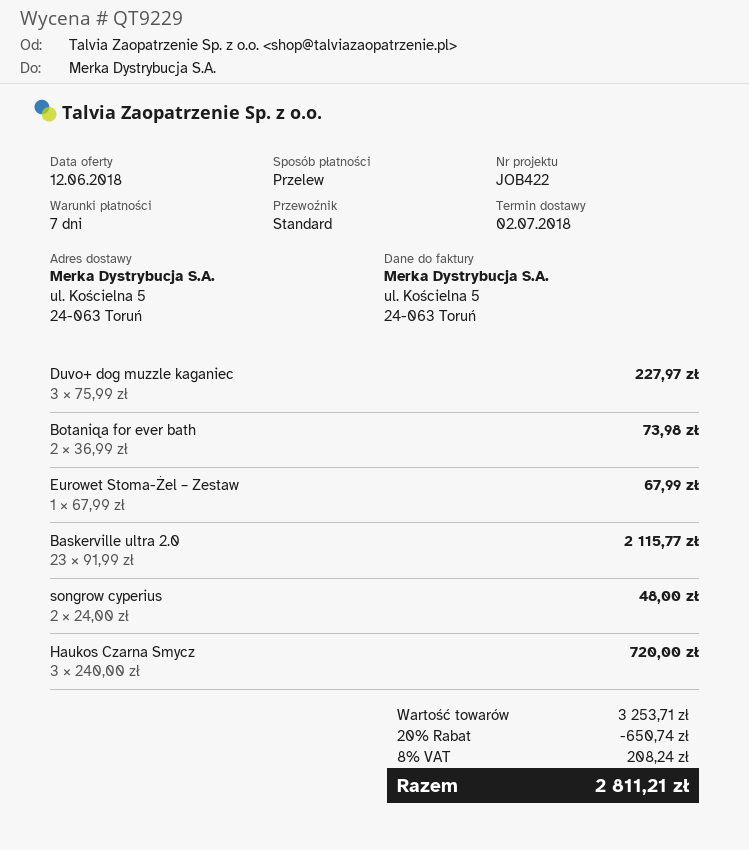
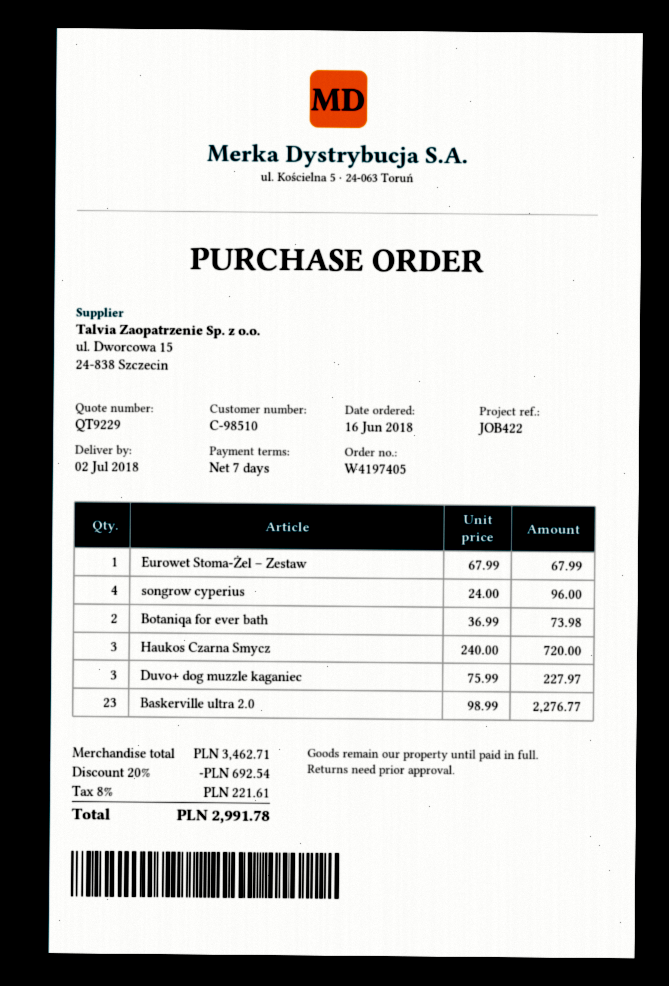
Baskerville ultra 2.0: 23 x 91.99 = 2115.77 -> 23 x 98.99 = 2276.77
songrow cyperius: 2 x 24.00 = 48.00 -> 4 x 24.00 = 96.00
subtotal: 3253.71 -> 3462.71
discount: 20% = 650.74 -> 20% = 692.54
tax: 8% = 208.24 -> 8% = 221.61
total: 2811.21 -> 2991.78

